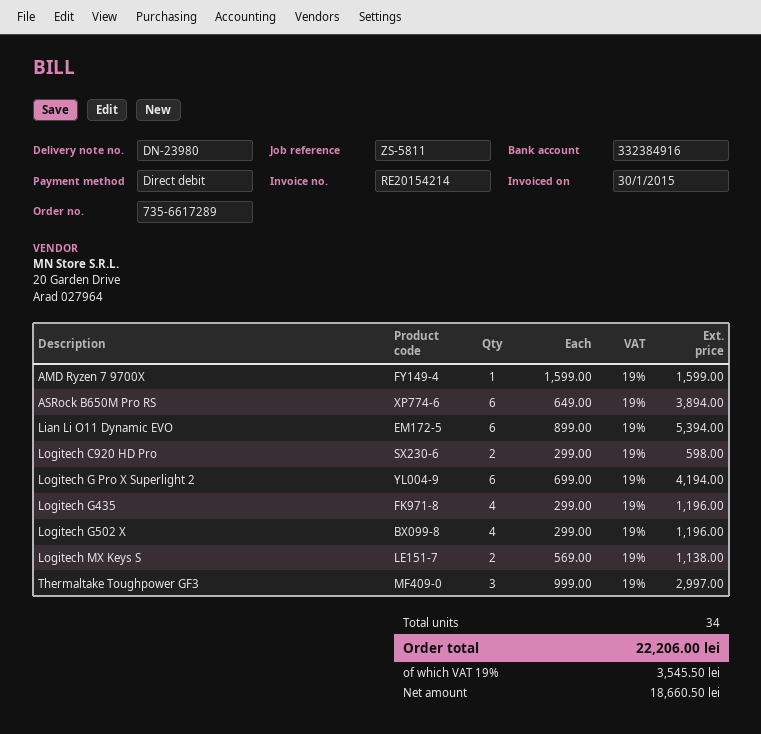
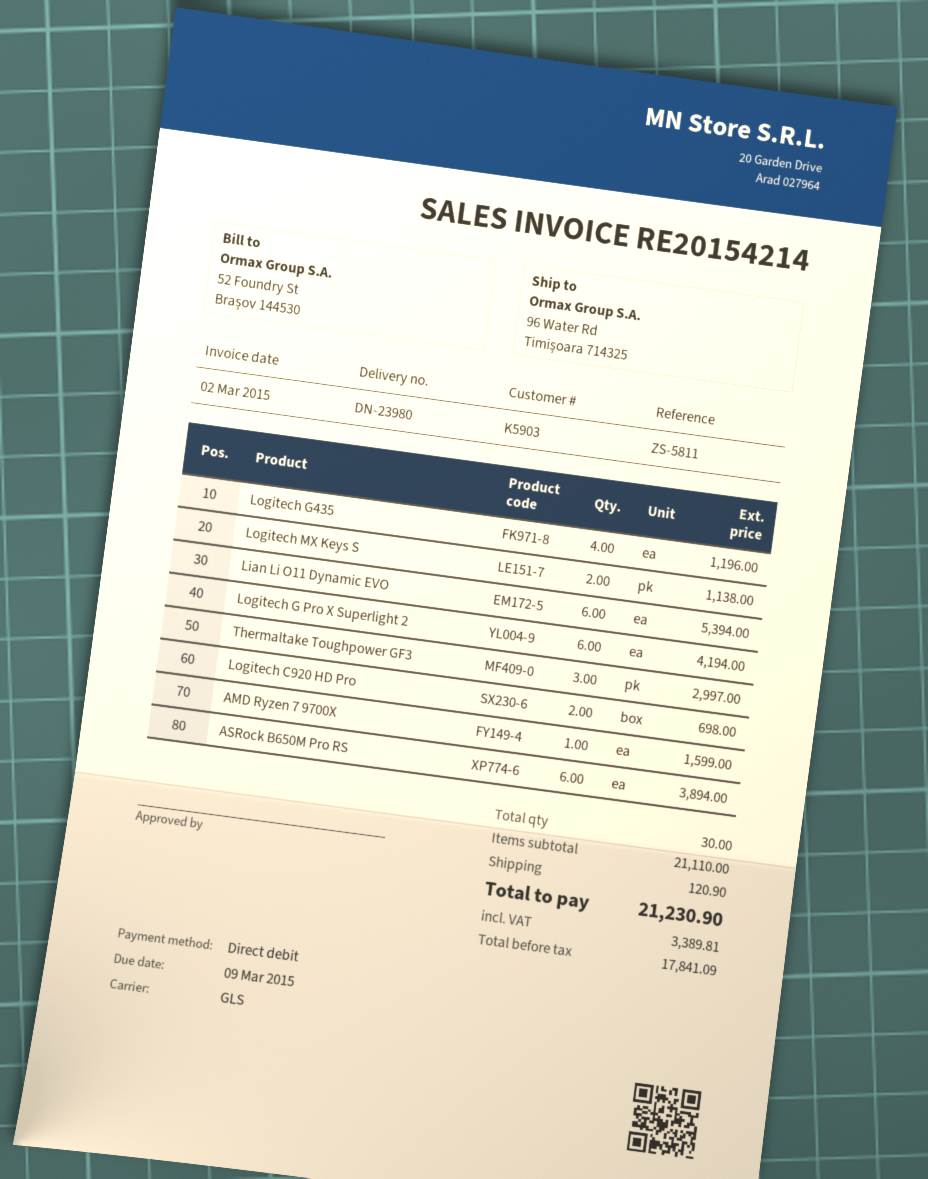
invoice date: 2015-01-30 -> 2015-03-02
Logitech C920 HD Pro: 2 for 598.00 -> 2 for 698.00
Logitech G502 X: 4 for 1196.00 -> none
total quantity: 34 -> 30
shipping: none -> 120.90
net: 18660.50 -> 17841.09
tax: 3545.50 -> 3389.81
total: 22206.00 -> 21230.90

